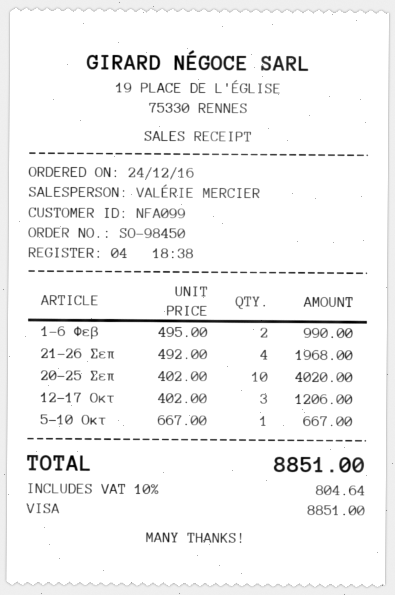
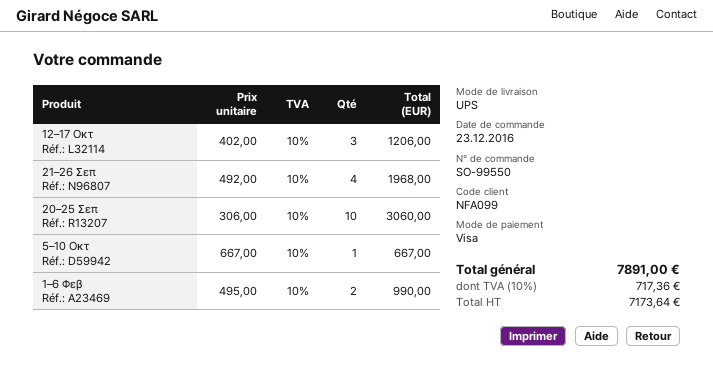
order number: SO-98450 -> SO-99550
order date: 2016-12-24 -> 2016-12-23
20–25 Σεπ: 10 x 402.00 = 4020.00 -> 10 x 306.00 = 3060.00
tax: 10% = 804.64 -> 10% = 717.36
total: 8851.00 -> 7891.00

